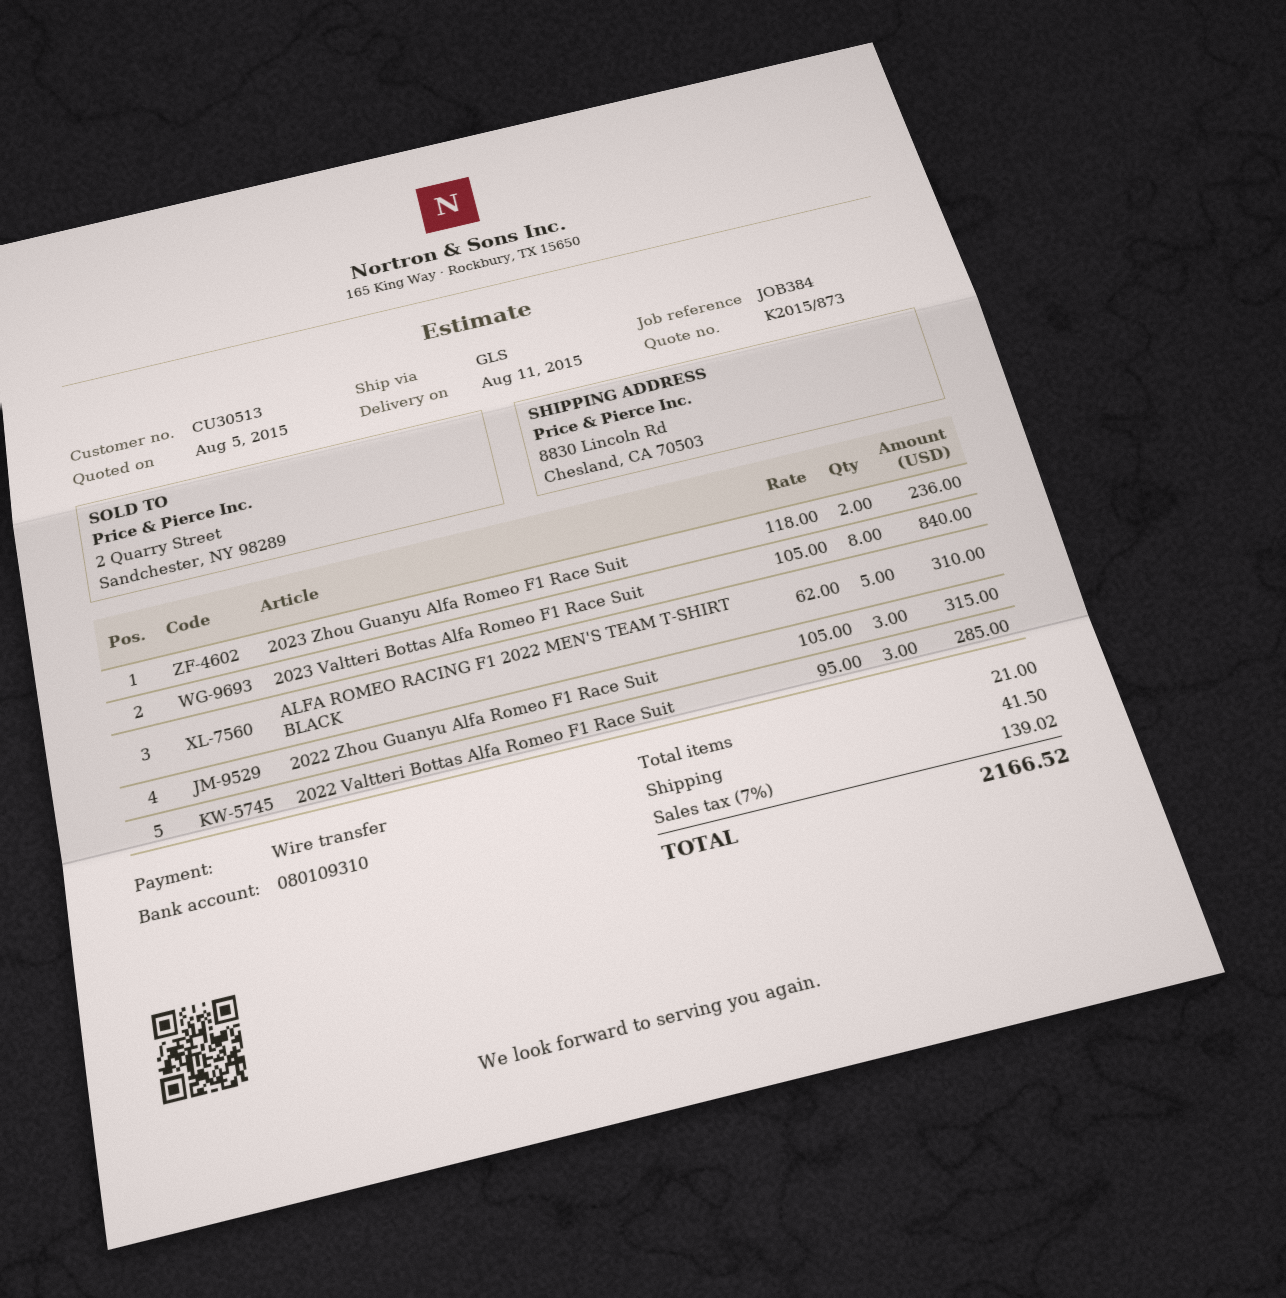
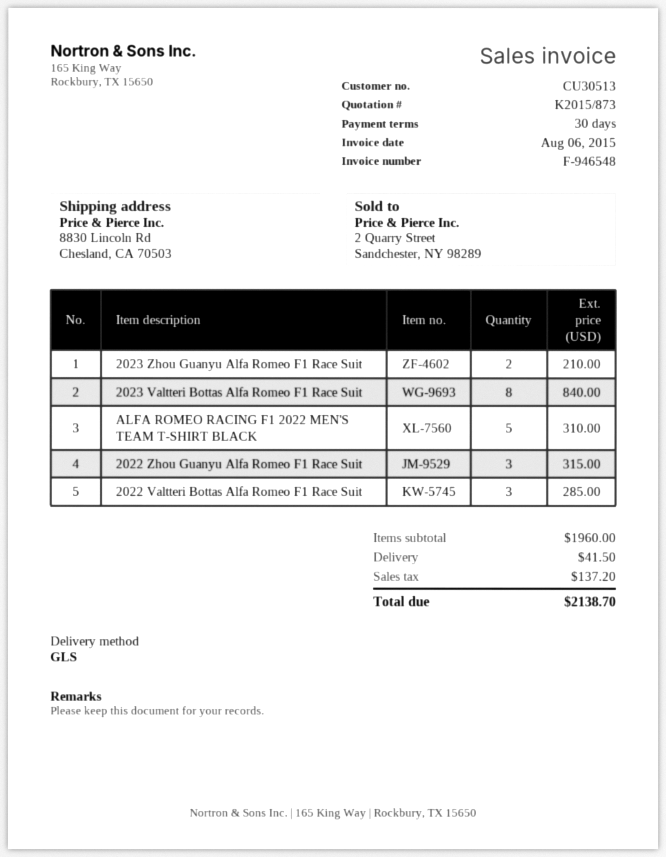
2023 Zhou Guanyu Alfa Romeo F1 Race Suit: 2 for 236.00 -> 2 for 210.00
tax: 139.02 -> 137.20
total: 2166.52 -> 2138.70

